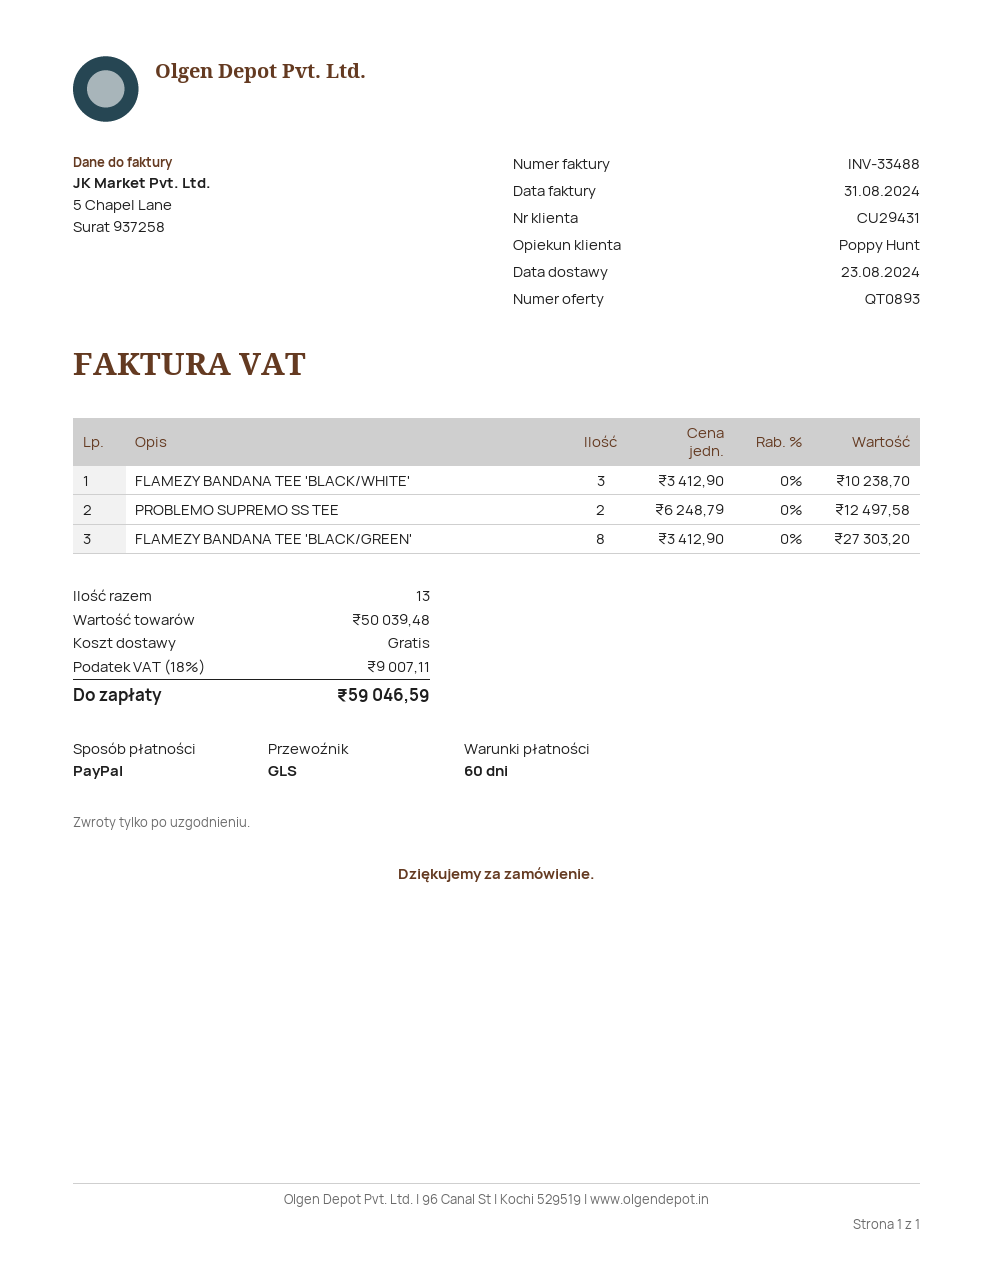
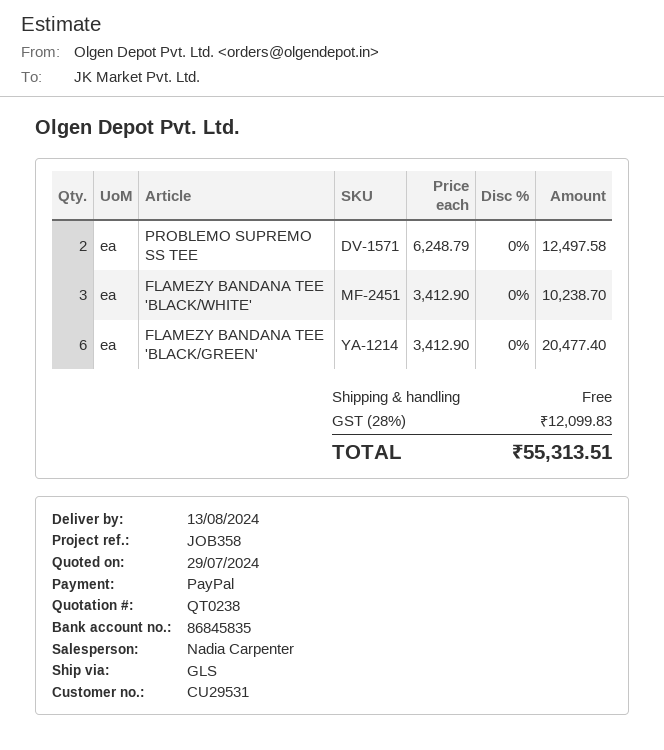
quote number: QT0893 -> QT0238
delivery date: 2024-08-23 -> 2024-08-13
customer number: CU29431 -> CU29531
sales rep: Poppy Hunt -> Nadia Carpenter
FLAMEZY BANDANA TEE 'BLACK/GREEN': 8 x 3412.90 = 27303.20 -> 6 x 3412.90 = 20477.40
tax: 18% = 9007.11 -> 28% = 12099.83
total: 59046.59 -> 55313.51

